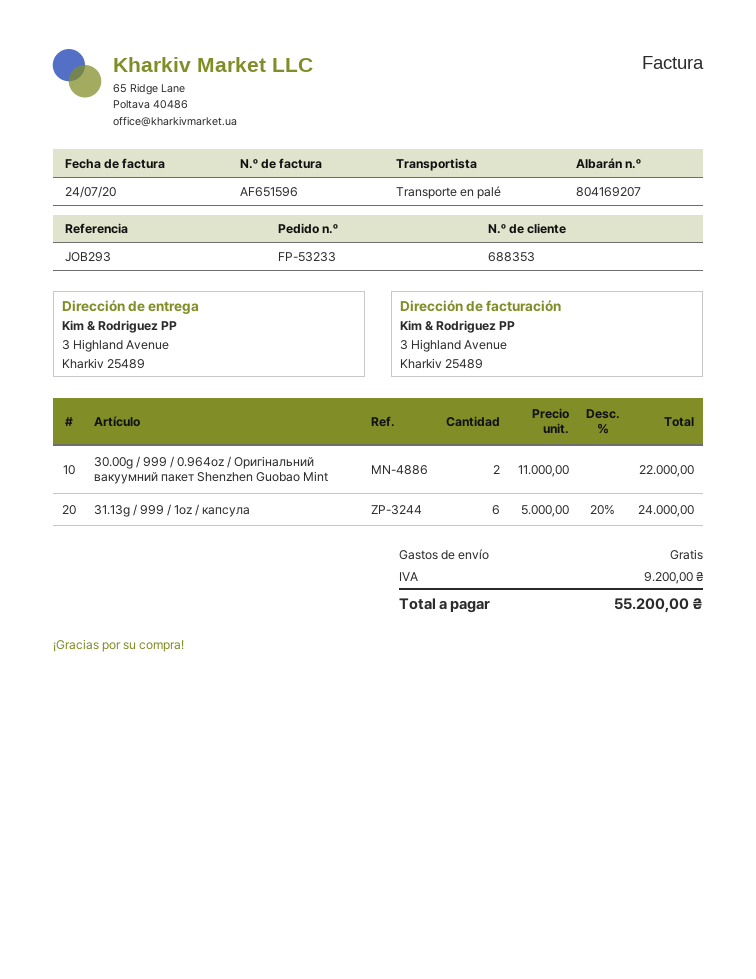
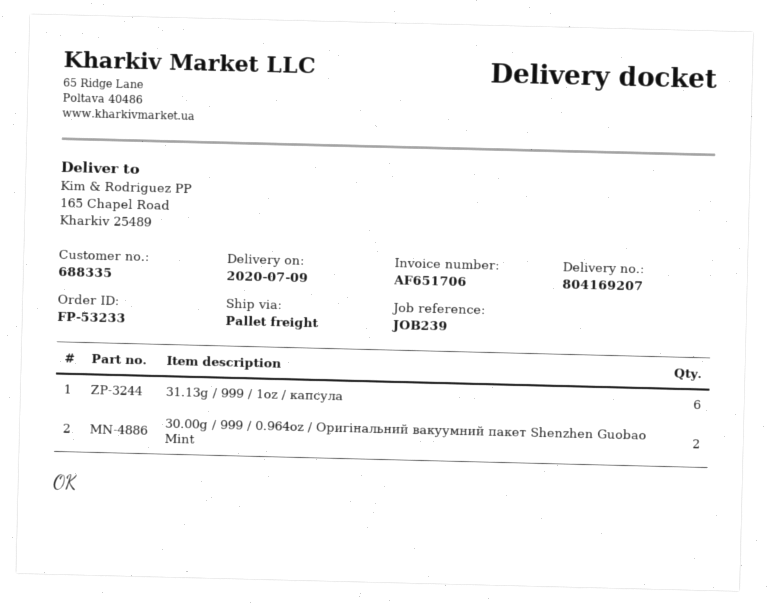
invoice number: AF651596 -> AF651706
customer number: 688353 -> 688335
reference: JOB293 -> JOB239
ship to: 3 Highland Avenue, Kharkiv 25489 -> 165 Chapel Road, Kharkiv 25489

